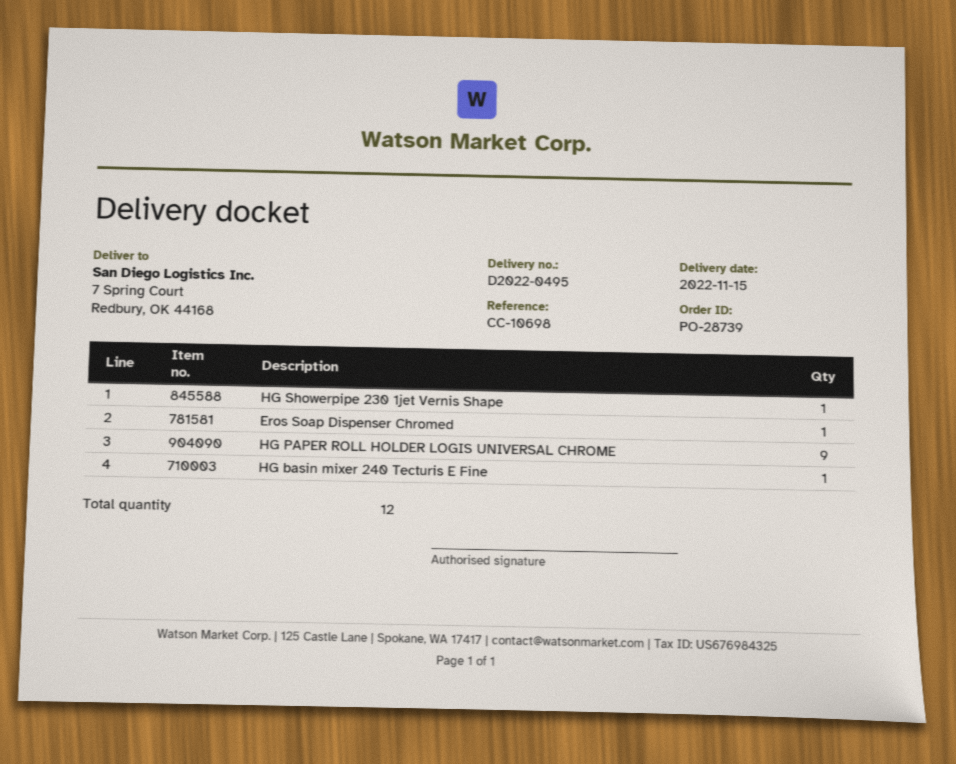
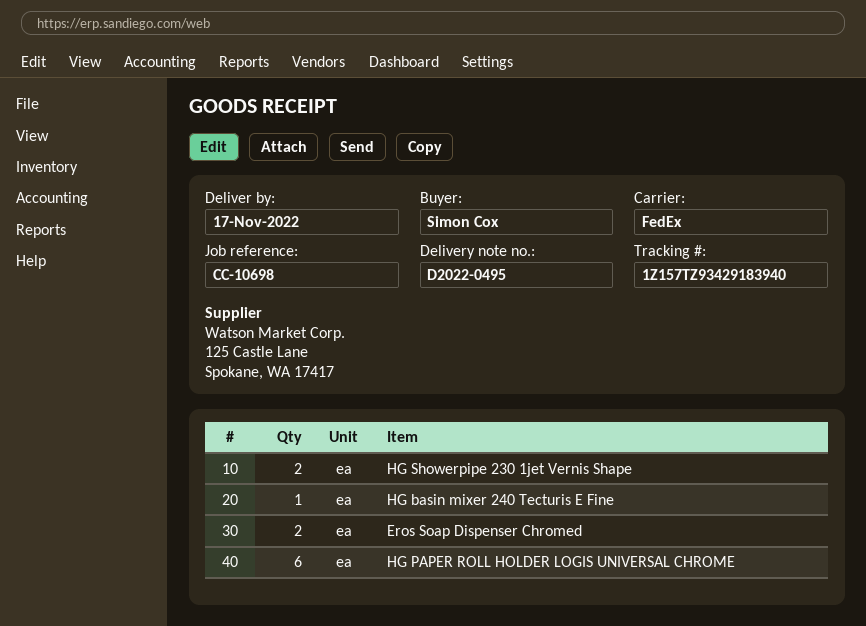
delivery date: 2022-11-15 -> 2022-11-17
HG Showerpipe 230 1jet Vernis Shape: 1 -> 2
Eros Soap Dispenser Chromed: 1 -> 2
HG PAPER ROLL HOLDER LOGIS UNIVERSAL CHROME: 9 -> 6

